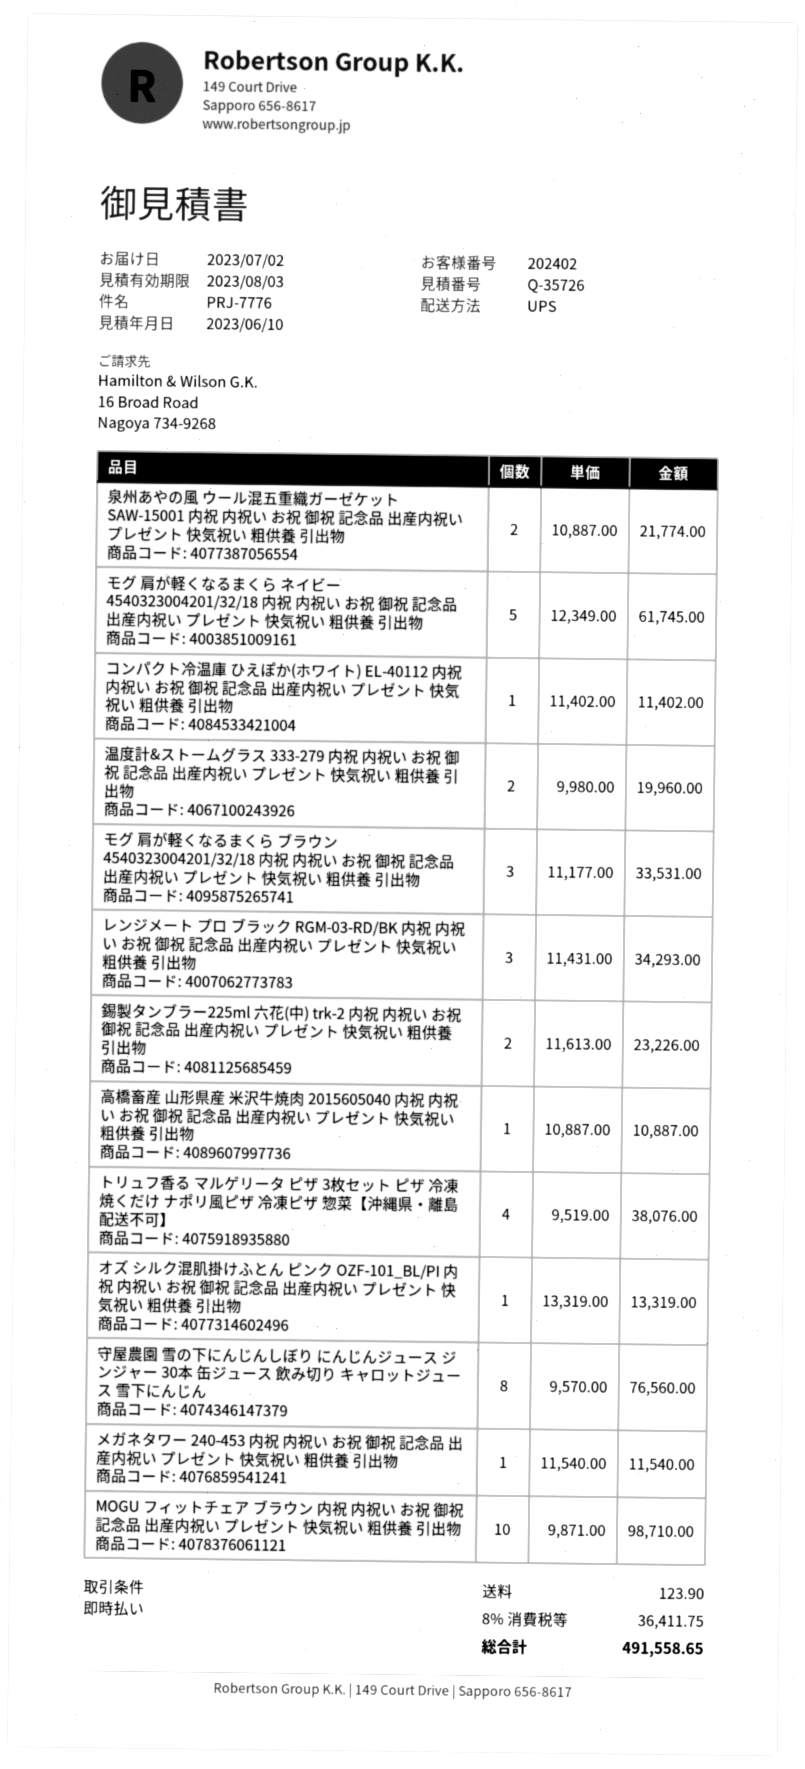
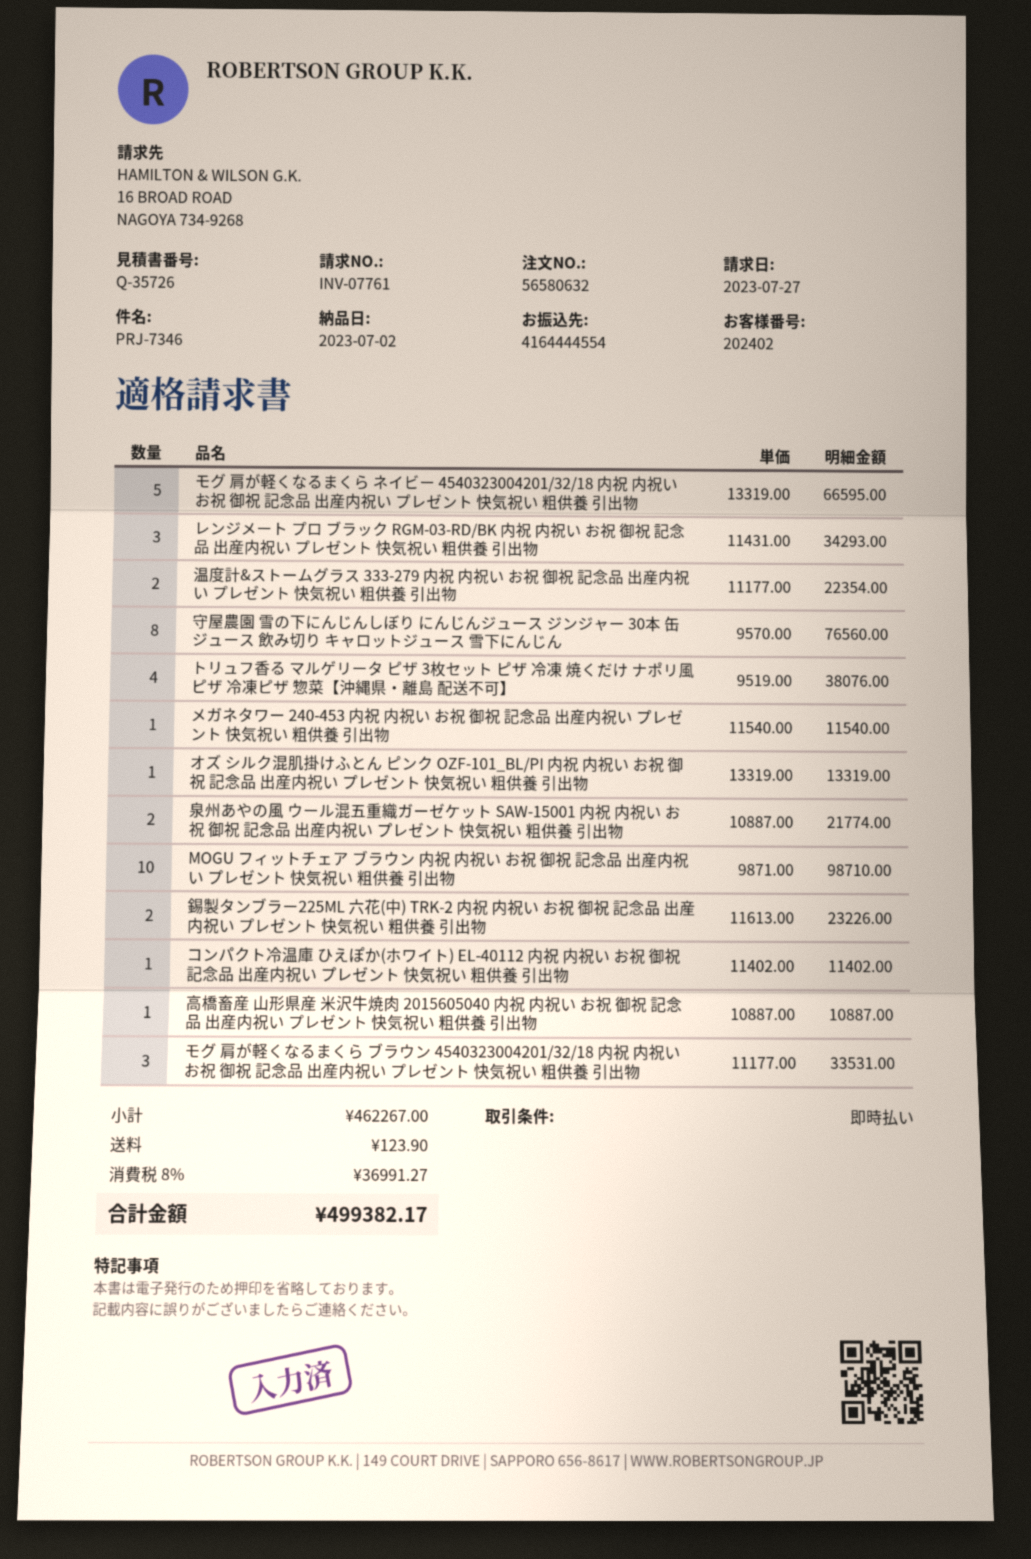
reference: PRJ-7776 -> PRJ-7346
モグ 肩が軽くなるまくら ネイビー 4540323004201/32/18 内祝 内祝い お祝 御祝 記念品 出産内祝い プレゼント 快気祝い 粗供養 引出物: 5 x 12349.00 = 61745.00 -> 5 x 13319.00 = 66595.00
温度計&ストームグラス 333-279 内祝 内祝い お祝 御祝 記念品 出産内祝い プレゼント 快気祝い 粗供養 引出物: 2 x 9980.00 = 19960.00 -> 2 x 11177.00 = 22354.00
tax: 8% = 36411.75 -> 8% = 36991.27
total: 491558.65 -> 499382.17

